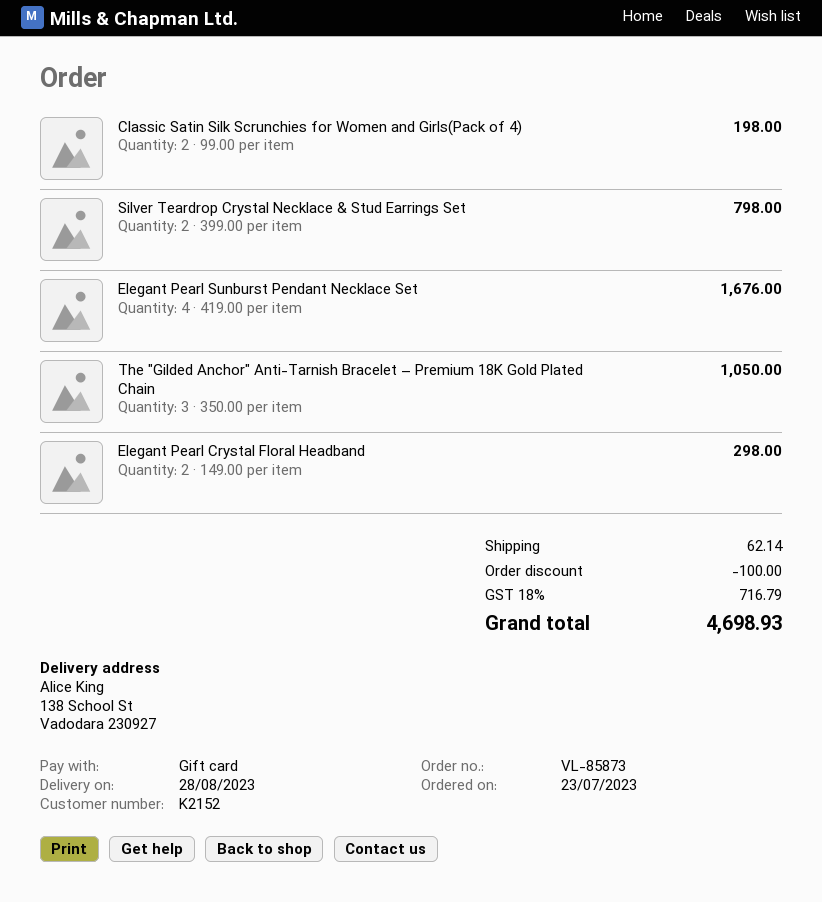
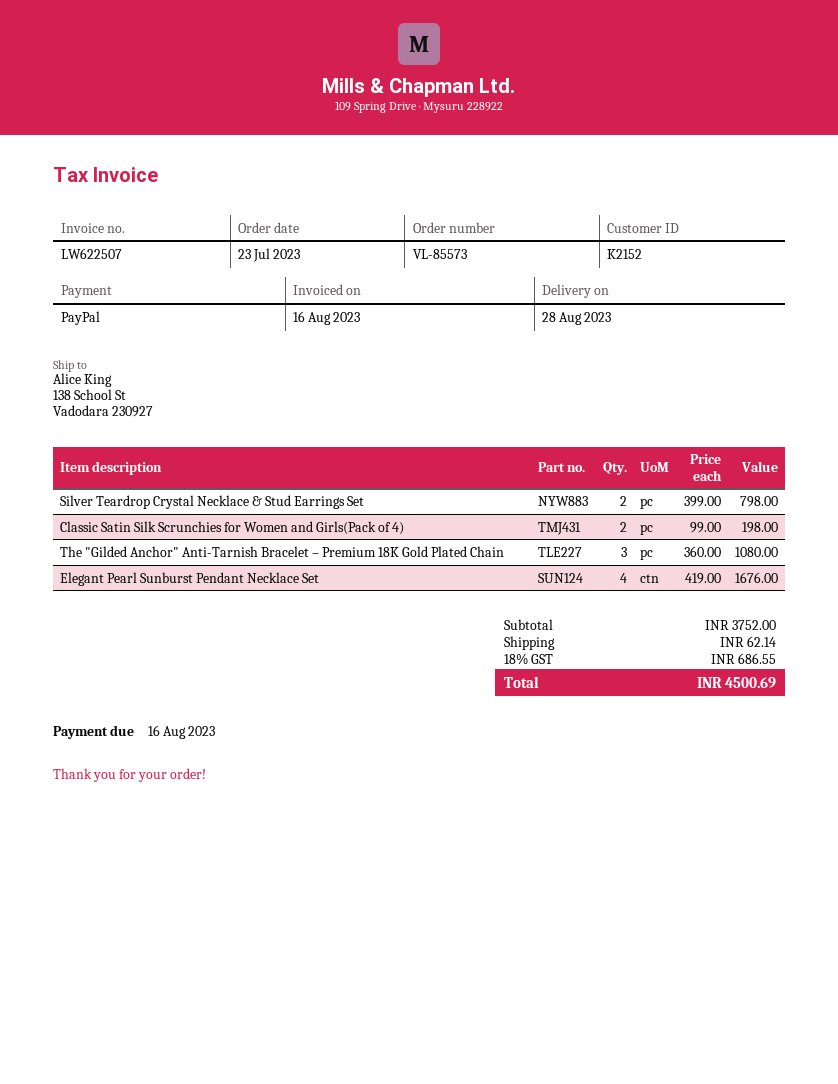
order number: VL-85873 -> VL-85573
payment method: gift card -> PayPal
The "Gilded Anchor" Anti-Tarnish Bracelet – Premium 18K Gold Plated Chain: 3 x 350.00 = 1050.00 -> 3 x 360.00 = 1080.00
Elegant Pearl Crystal Floral Headband: 2 x 149.00 = 298.00 -> none
discount: 100.00 -> none
tax: 18% = 716.79 -> 18% = 686.55
total: 4698.93 -> 4500.69

